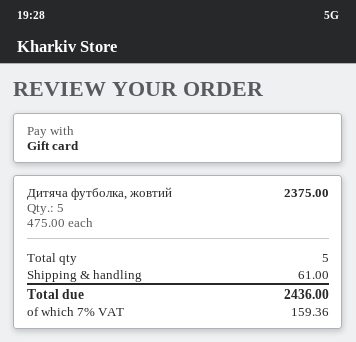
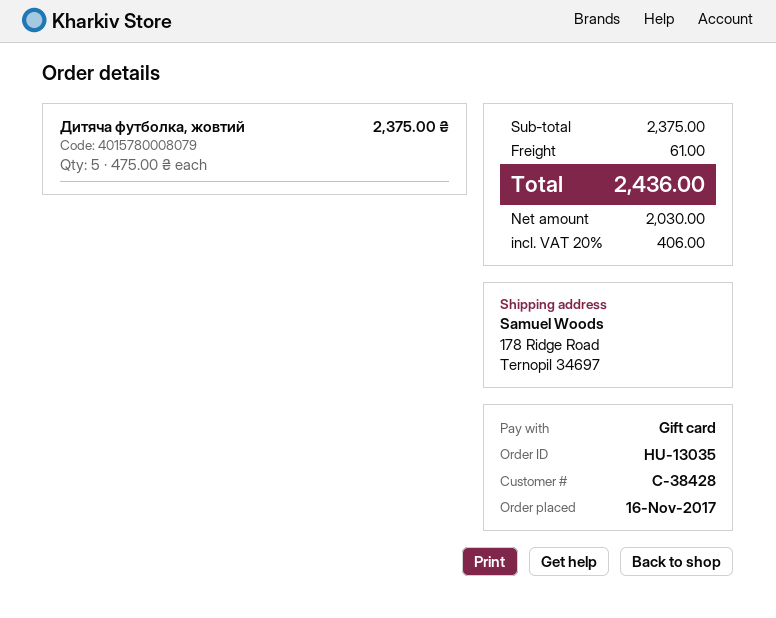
tax: 7% = 159.36 -> 20% = 406.00

